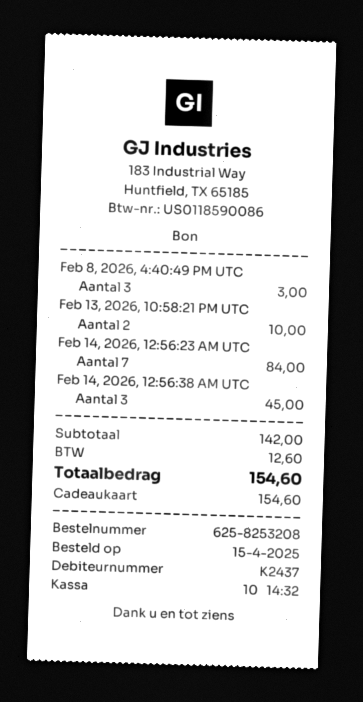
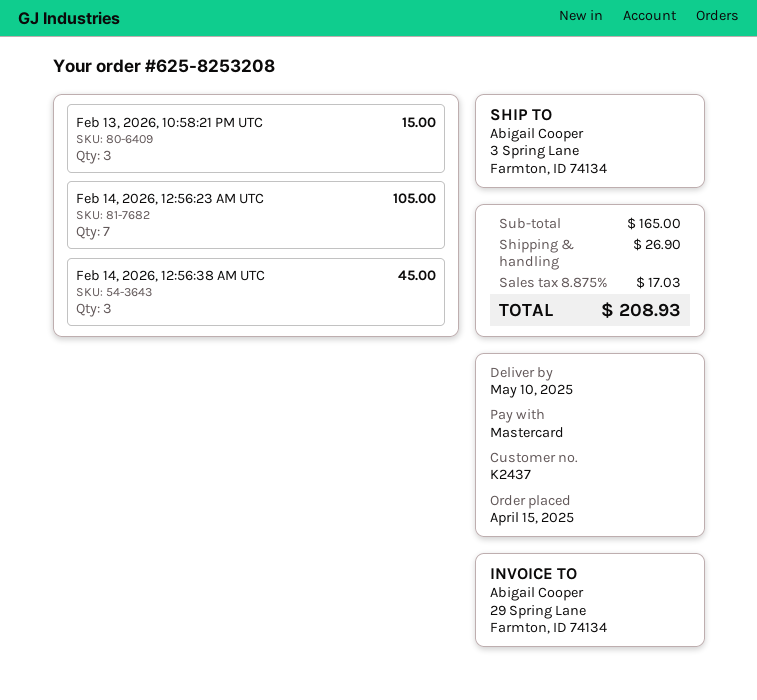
payment method: gift card -> Mastercard
Feb 8, 2026, 4:40:49 PM UTC: 3 for 3.00 -> none
Feb 13, 2026, 10:58:21 PM UTC: 2 for 10.00 -> 3 for 15.00
Feb 14, 2026, 12:56:23 AM UTC: 7 for 84.00 -> 7 for 105.00
subtotal: 142.00 -> 165.00
shipping: none -> 26.90
tax: 12.60 -> 17.03
total: 154.60 -> 208.93

